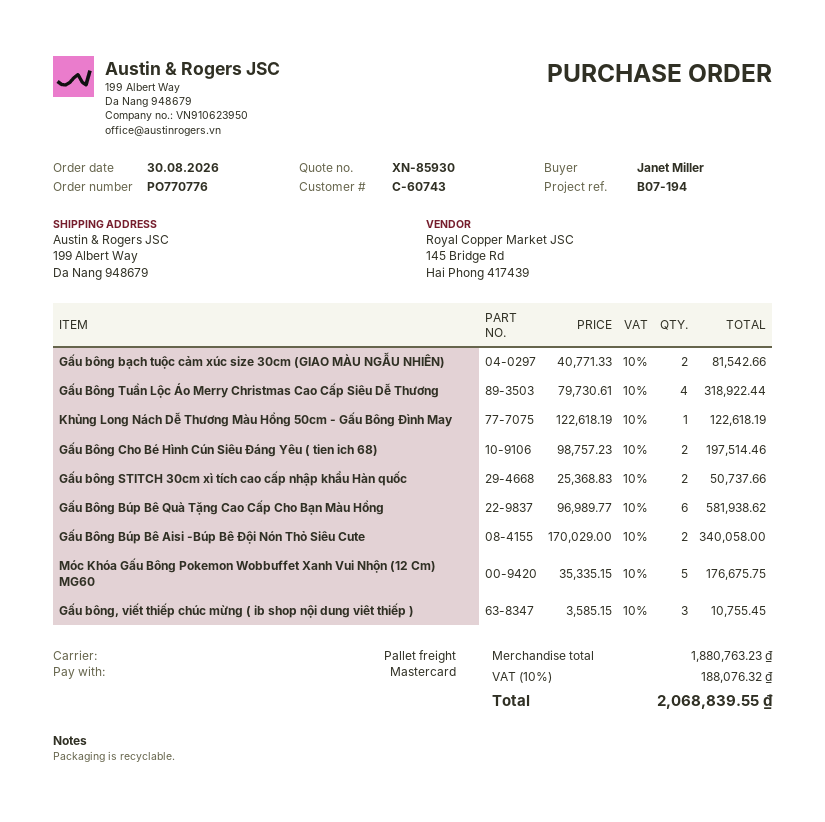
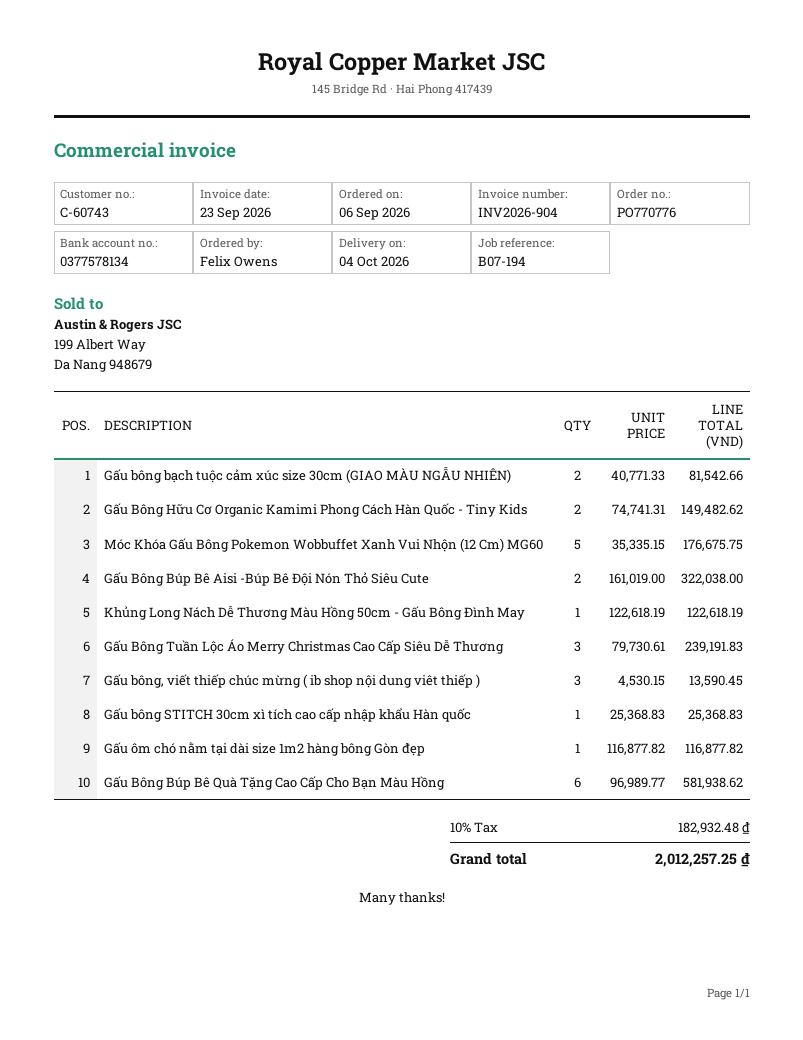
order date: 2026-08-30 -> 2026-09-06
ordered by: Janet Miller -> Felix Owens
Gấu Bông Tuần Lộc Áo Merry Christmas Cao Cấp Siêu Dễ Thương: 4 x 79730.61 = 318922.44 -> 3 x 79730.61 = 239191.83
Gấu Bông Cho Bé Hình Cún Siêu Đáng Yêu ( tien ich 68): 2 x 98757.23 = 197514.46 -> none
Gấu bông STITCH 30cm xì tích cao cấp nhập khẩu Hàn quốc: 2 x 25368.83 = 50737.66 -> 1 x 25368.83 = 25368.83
Gấu Bông Búp Bê Aisi -Búp Bê Đội Nón Thỏ Siêu Cute: 2 x 170029.00 = 340058.00 -> 2 x 161019.00 = 322038.00
Gấu bông, viết thiếp chúc mừng ( ib shop nội dung viêt thiếp ): 3 x 3585.15 = 10755.45 -> 3 x 4530.15 = 13590.45
Gấu Bông Hữu Cơ Organic Kamimi Phong Cách Hàn Quốc - Tiny Kids: none -> 2 x 74741.31 = 149482.62
Gấu ôm chó nằm tại dài size 1m2 hàng bông Gòn đẹp: none -> 1 x 116877.82 = 116877.82
tax: 10% = 188076.32 -> 10% = 182932.48
total: 2068839.55 -> 2012257.25

